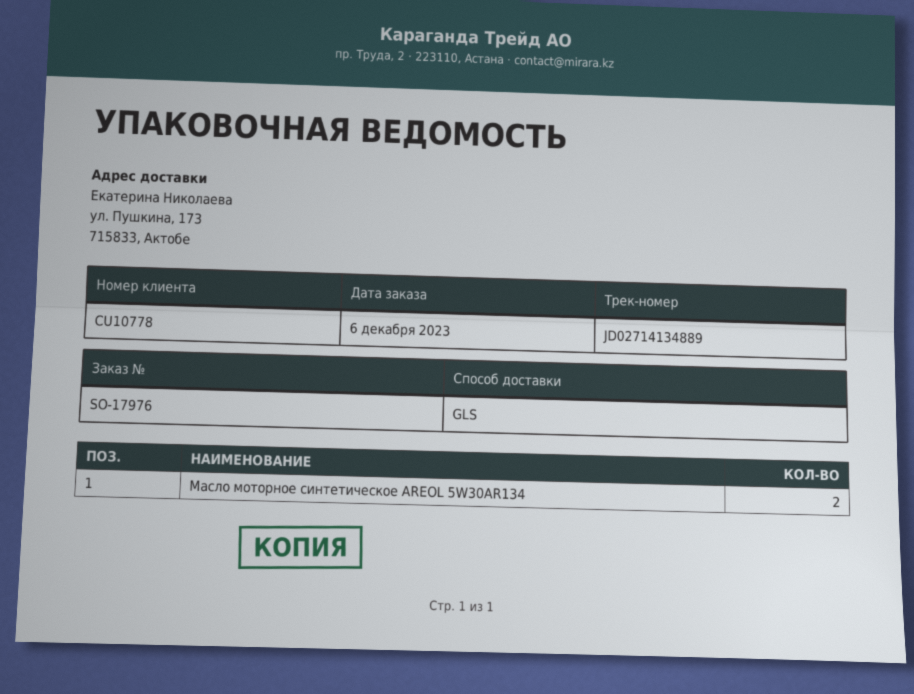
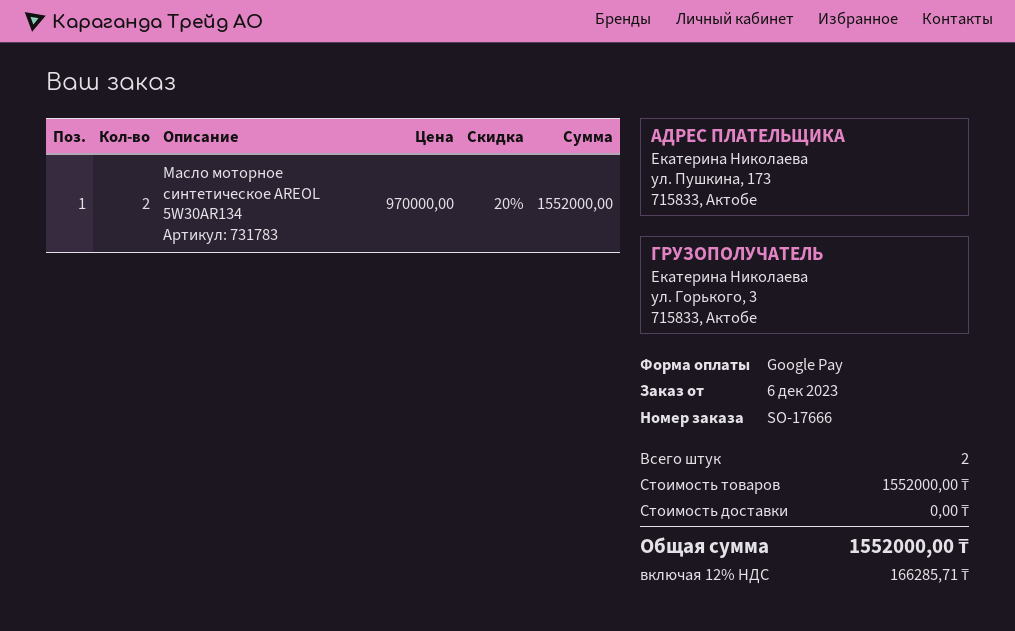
order number: SO-17976 -> SO-17666
ship to: ул. Пушкина, 173, 715833, Актобе -> ул. Горького, 3, 715833, Актобе

